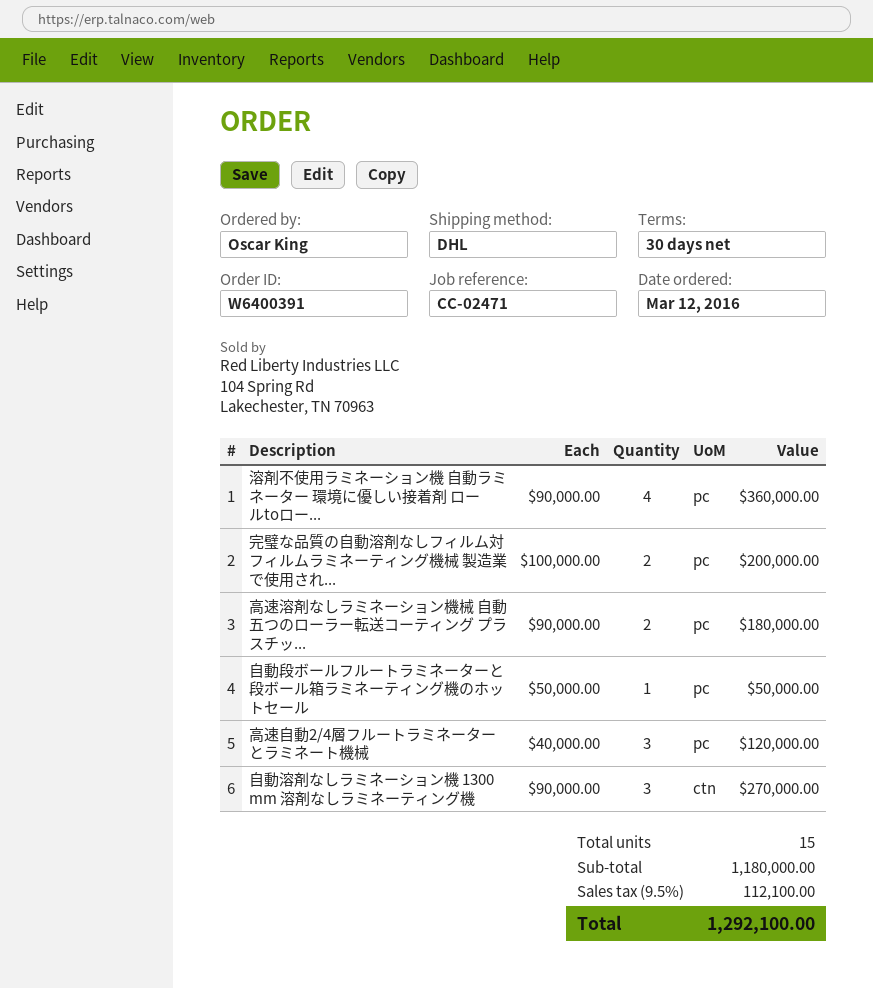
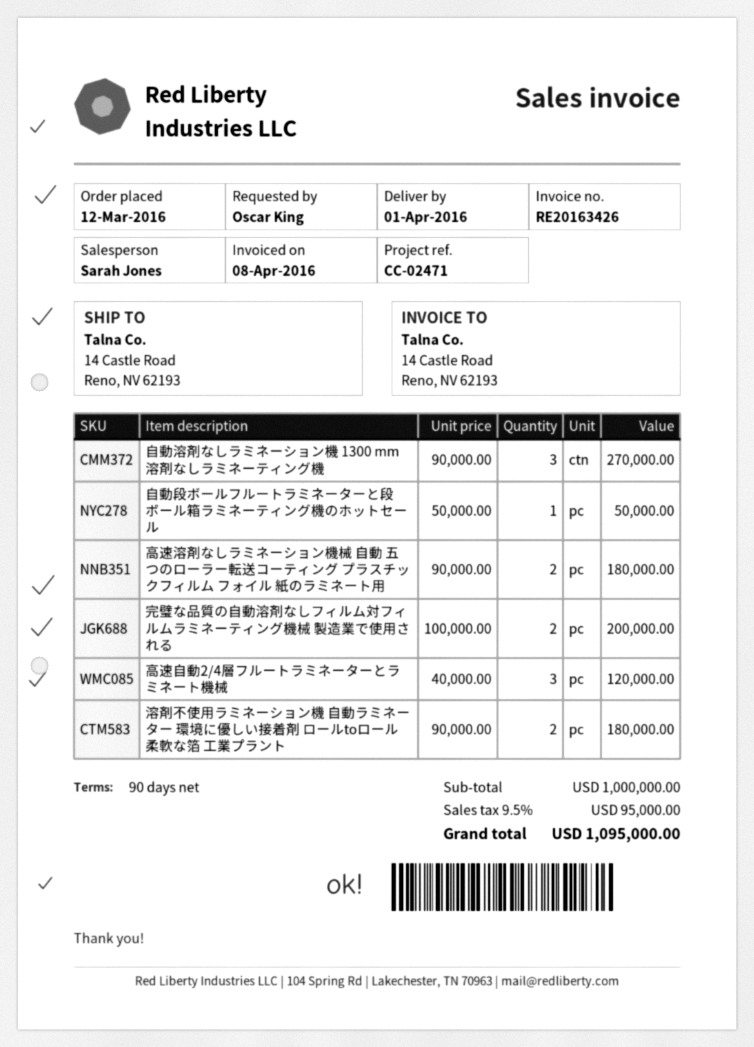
payment terms: 30 days -> 90 days
溶剤不使用ラミネーション機 自動ラミネーター 環境に優しい接着剤 ロールtoロー...: 4 x 90000.00 = 360000.00 -> 2 x 90000.00 = 180000.00
subtotal: 1180000.00 -> 1000000.00
tax: 9.5% = 112100.00 -> 9.5% = 95000.00
total: 1292100.00 -> 1095000.00

